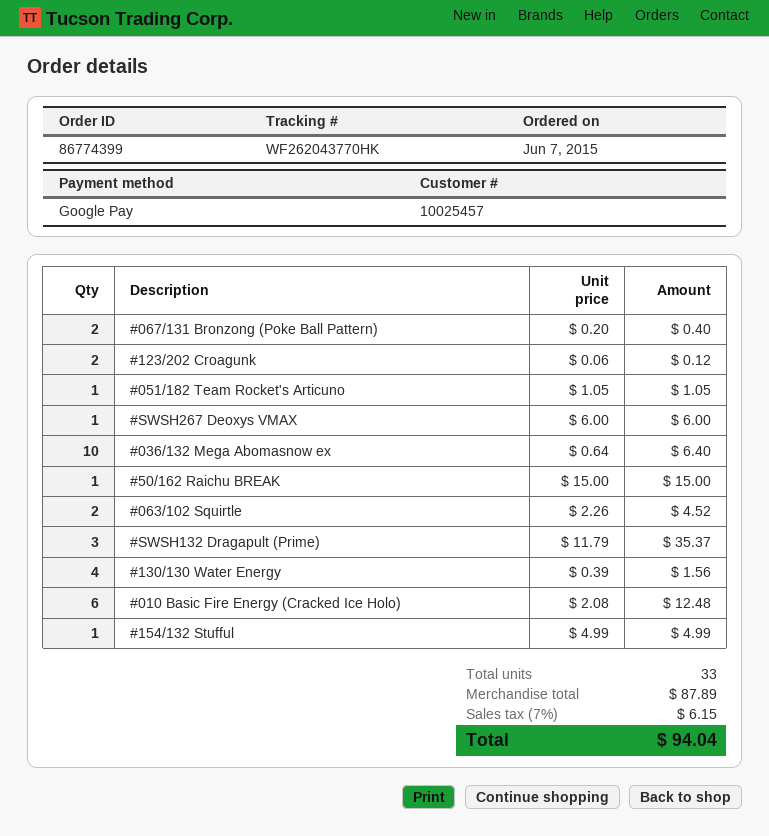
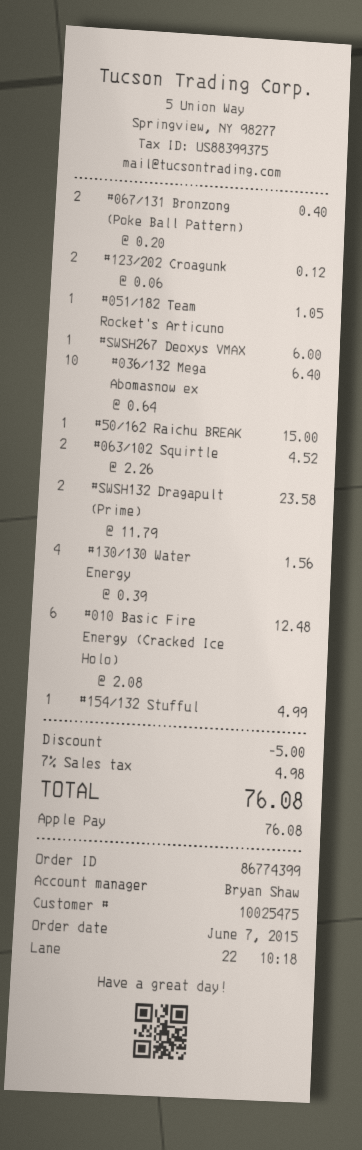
customer number: 10025457 -> 10025475
payment method: Google Pay -> Apple Pay
#SWSH132 Dragapult (Prime): 3 x 11.79 = 35.37 -> 2 x 11.79 = 23.58
discount: none -> 5.00
tax: 7% = 6.15 -> 7% = 4.98
total: 94.04 -> 76.08

